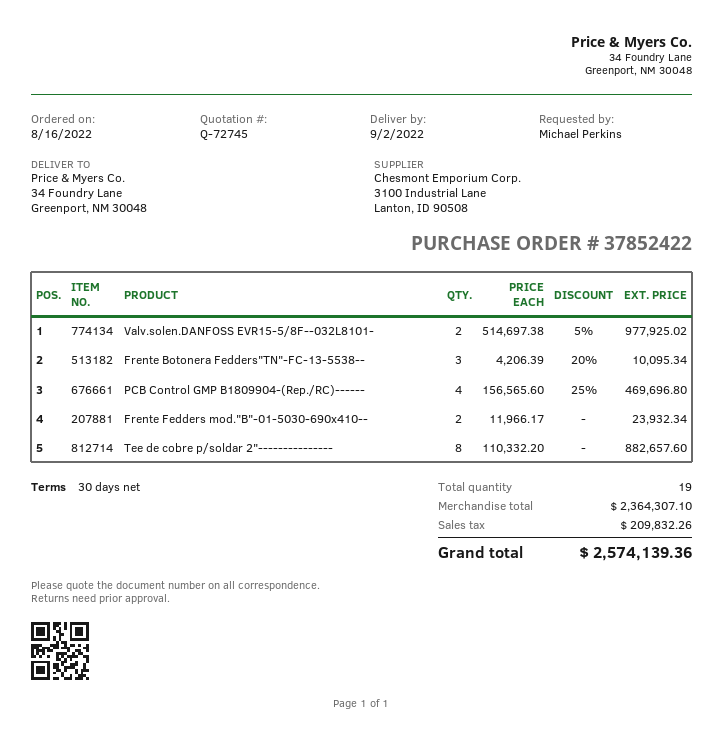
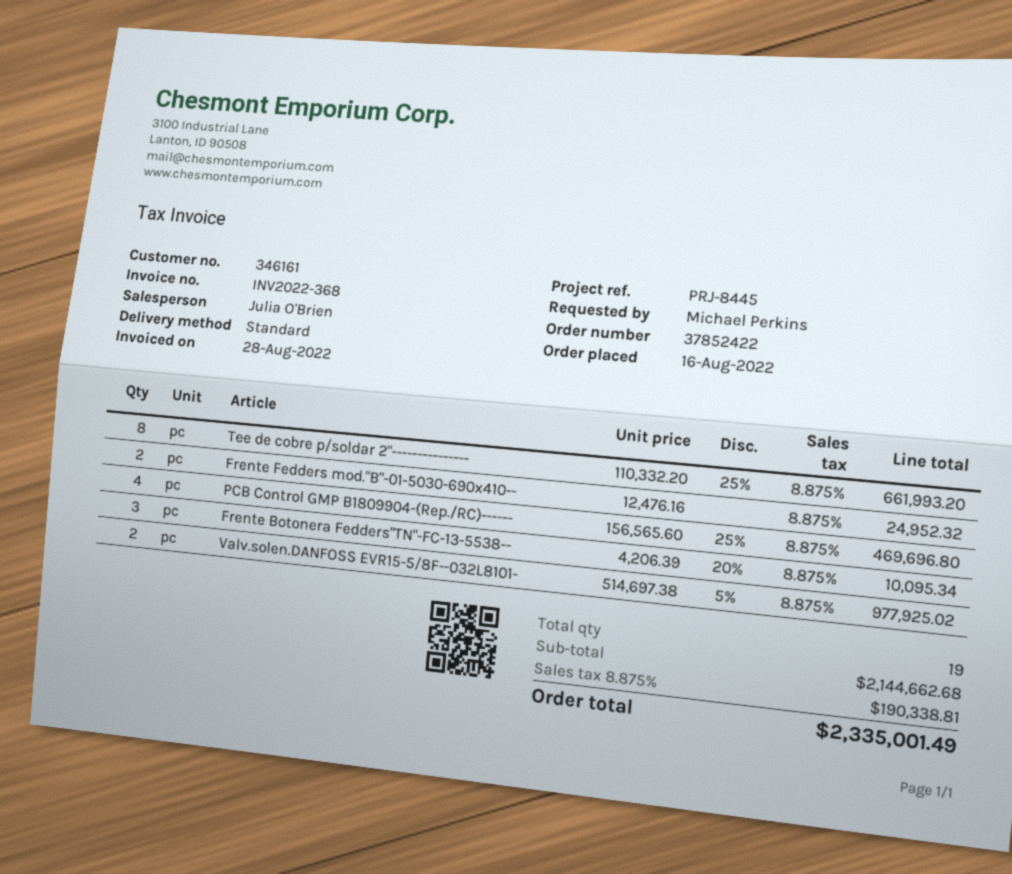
Frente Fedders mod."B"-01-5030-690x410--: 2 x 11966.17 = 23932.34 -> 2 x 12476.16 = 24952.32
Tee de cobre p/soldar 2"---------------: 8 x 110332.20 = 882657.60 -> 8 x 110332.20 - 25% = 661993.20
subtotal: 2364307.10 -> 2144662.68
tax: 209832.26 -> 190338.81
total: 2574139.36 -> 2335001.49

